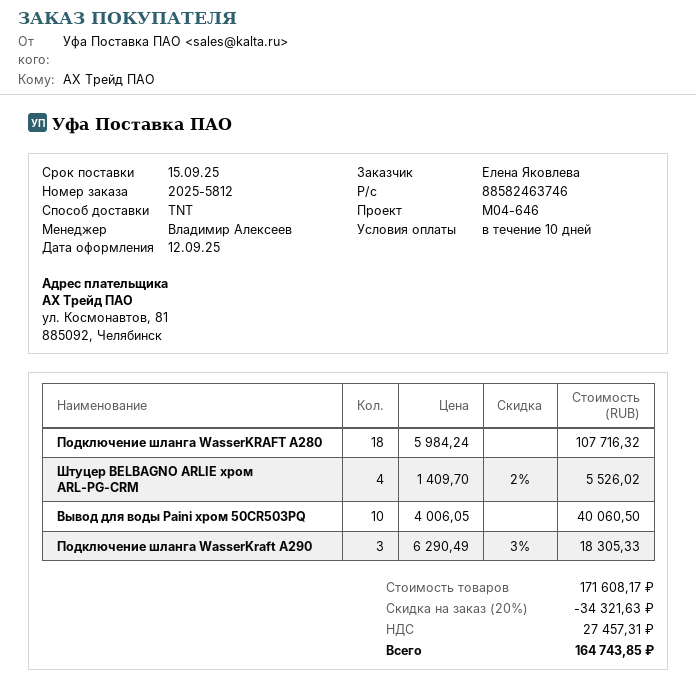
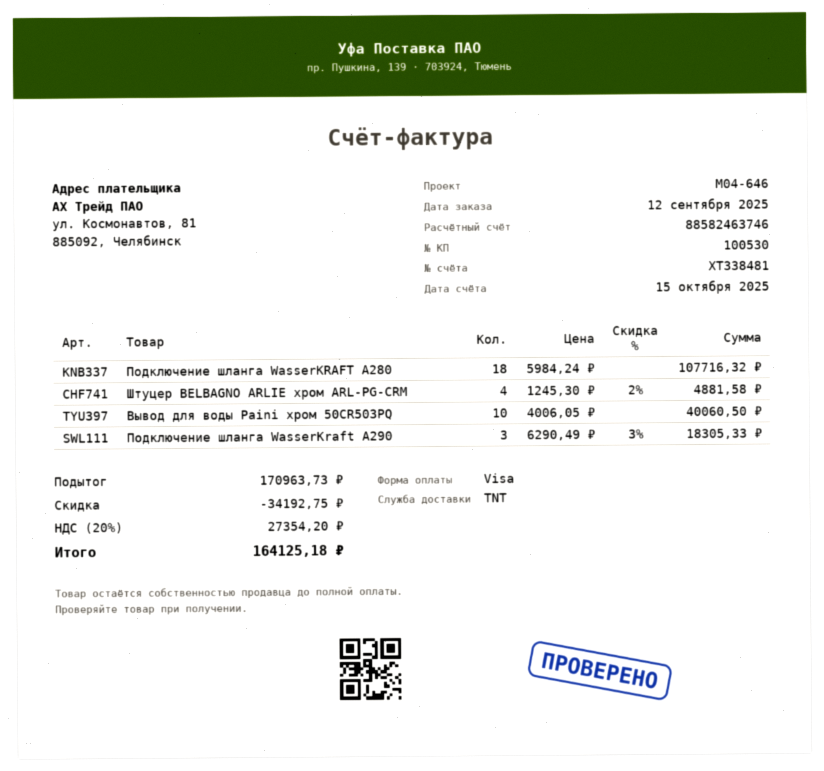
Штуцер BELBAGNO ARLIE хром ARL-PG-CRM: 4 x 1409.70 - 2% = 5526.02 -> 4 x 1245.30 - 2% = 4881.58
subtotal: 171608.17 -> 170963.73
discount: 34321.63 -> 34192.75
tax: 27457.31 -> 27354.20
total: 164743.85 -> 164125.18

